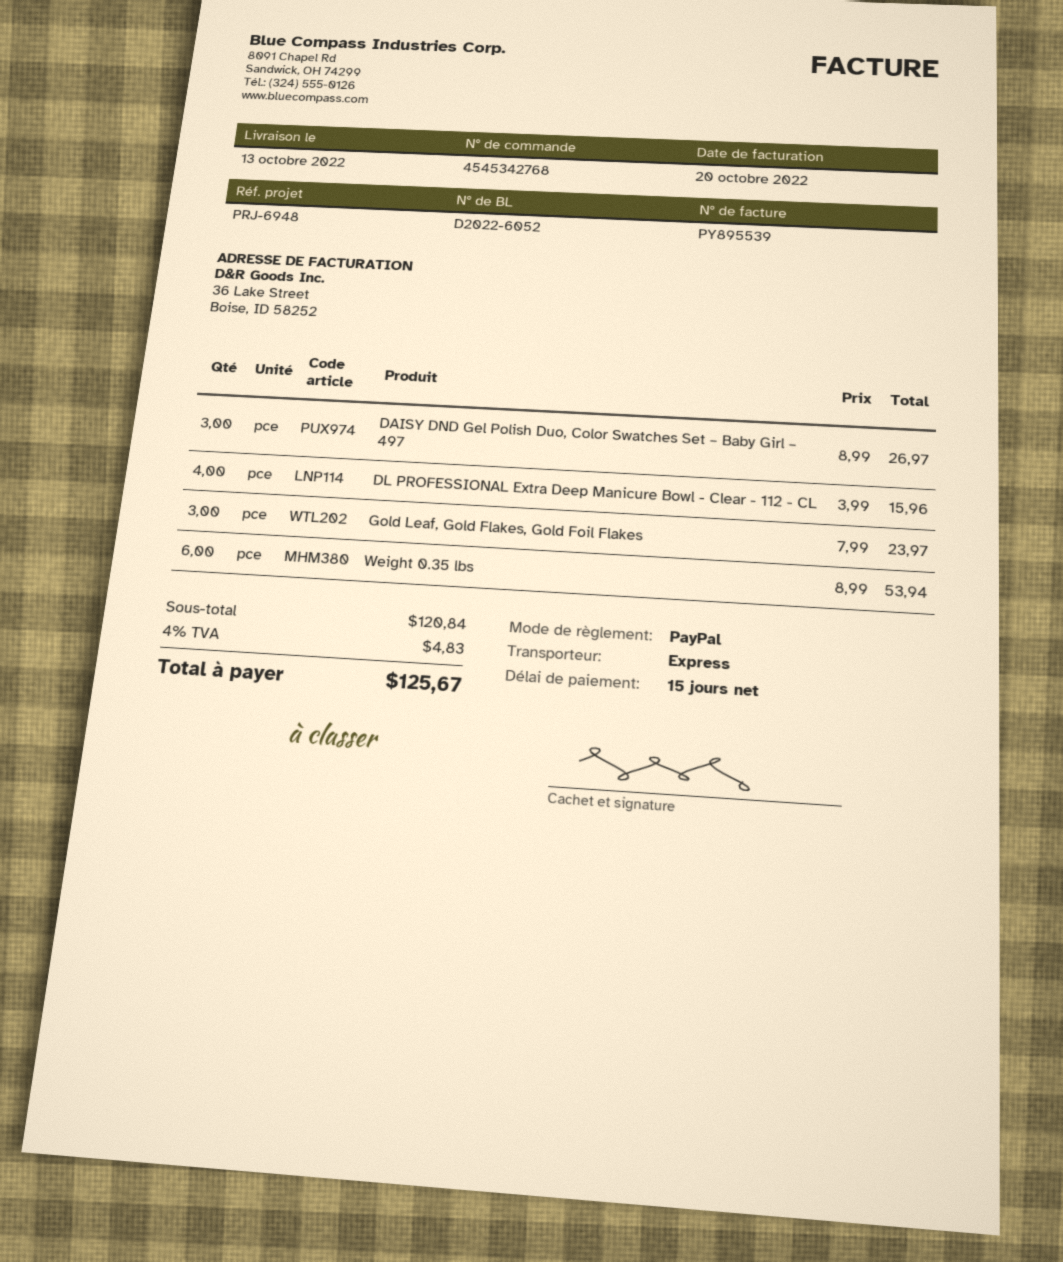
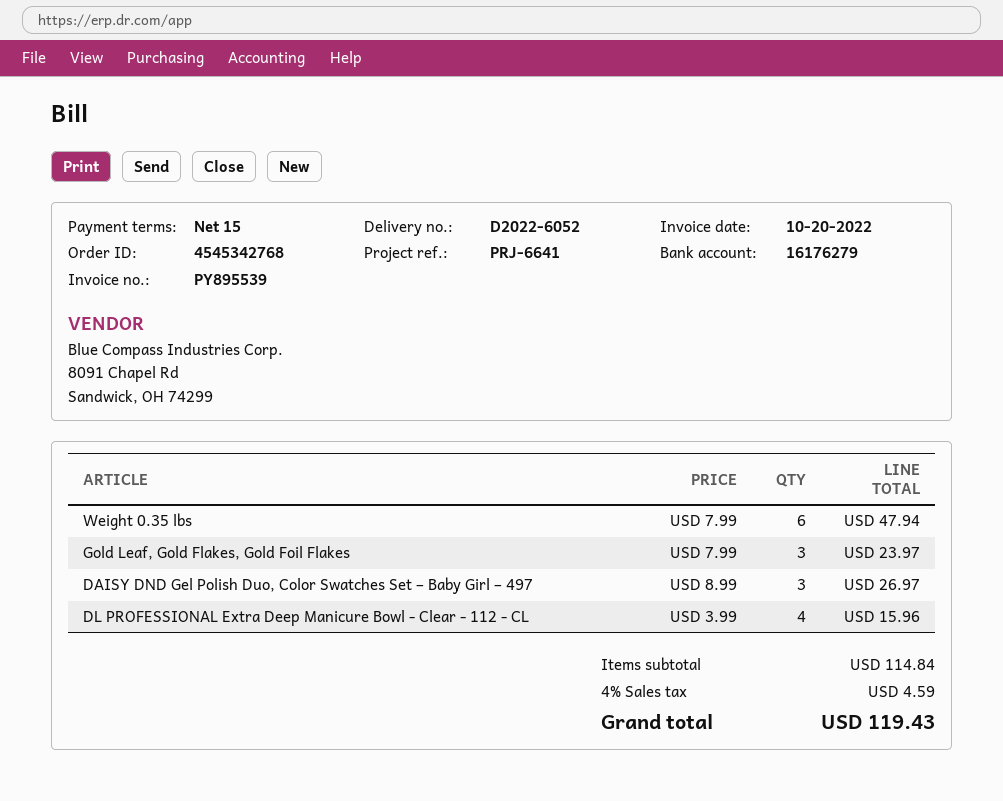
reference: PRJ-6948 -> PRJ-6641
Weight 0.35 lbs: 6 x 8.99 = 53.94 -> 6 x 7.99 = 47.94
subtotal: 120.84 -> 114.84
tax: 4% = 4.83 -> 4% = 4.59
total: 125.67 -> 119.43

